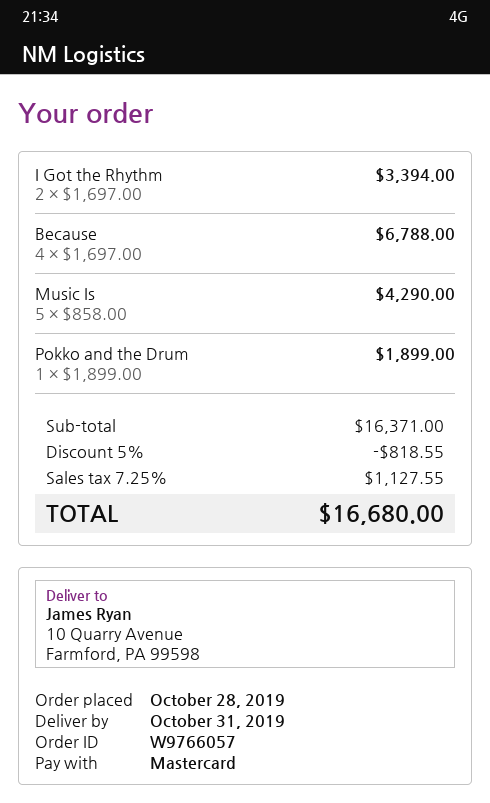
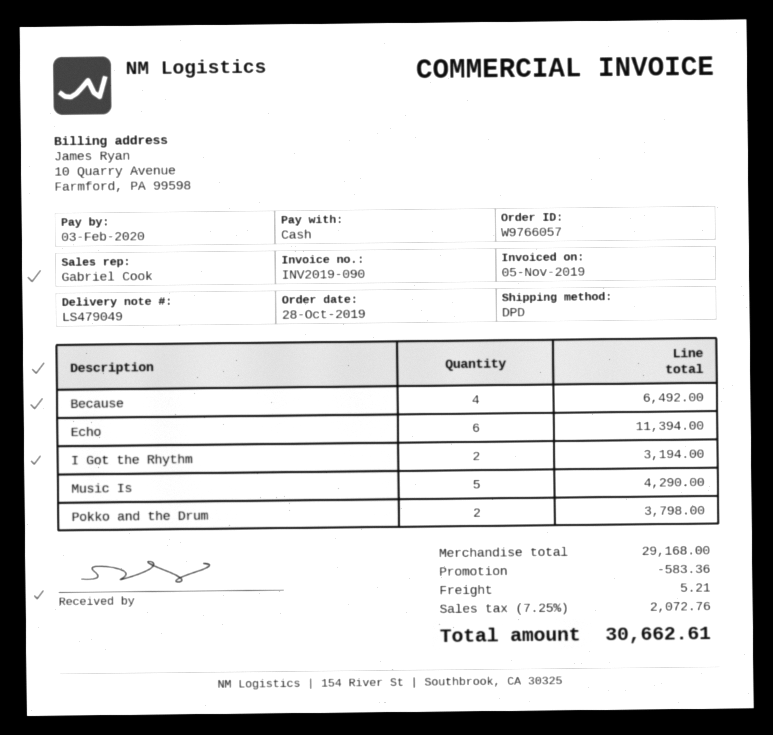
payment method: Mastercard -> cash
I Got the Rhythm: 2 for 3394.00 -> 2 for 3194.00
Because: 4 for 6788.00 -> 4 for 6492.00
Pokko and the Drum: 1 for 1899.00 -> 2 for 3798.00
Echo: none -> 6 for 11394.00
subtotal: 16371.00 -> 29168.00
discount: 818.55 -> 583.36
shipping: none -> 5.21
tax: 7.25% = 1127.55 -> 7.25% = 2072.76
total: 16680.00 -> 30662.61

